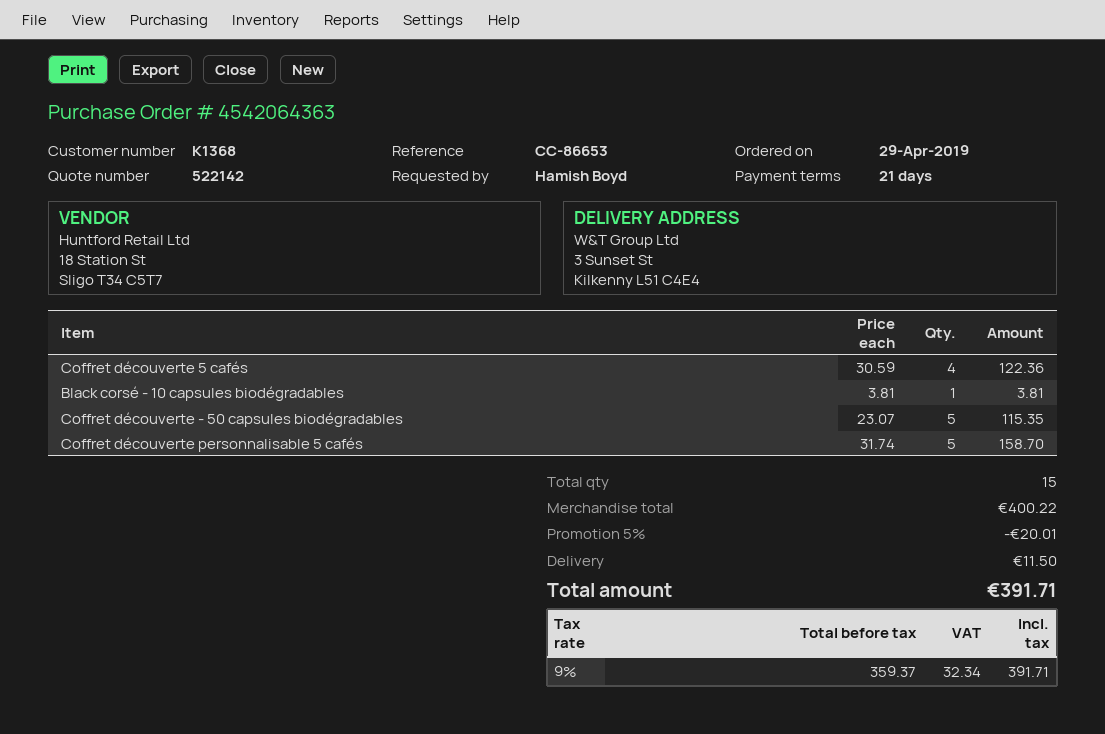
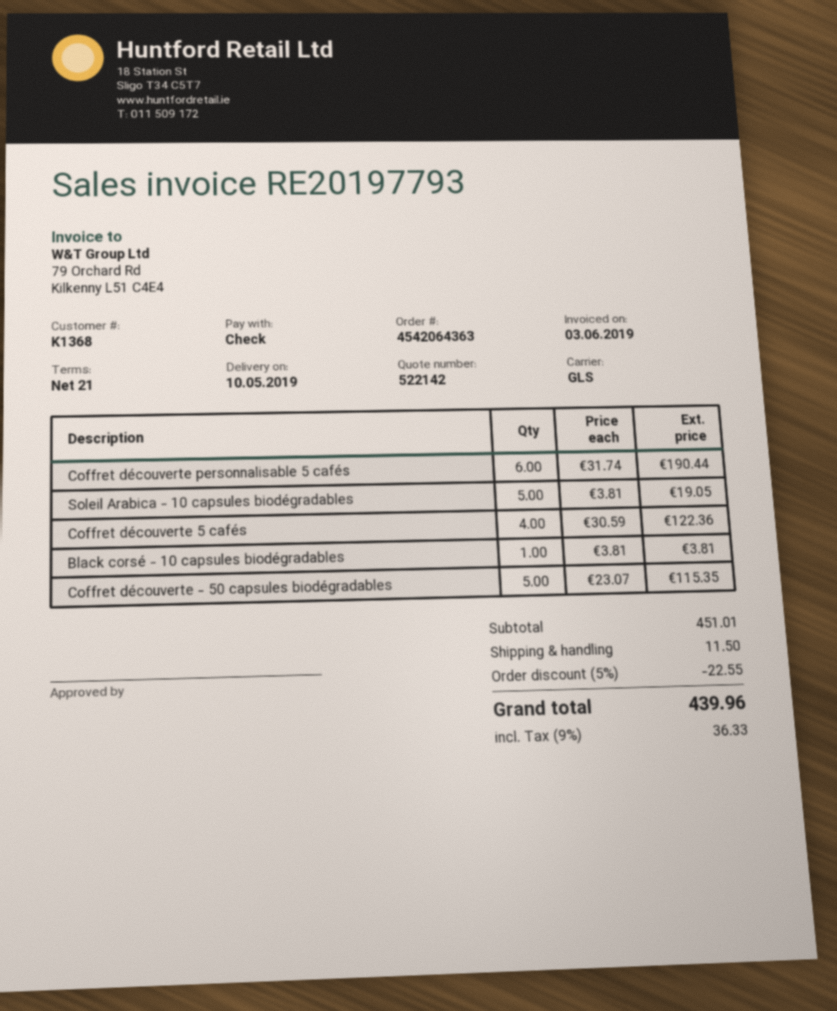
Coffret découverte personnalisable 5 cafés: 5 x 31.74 = 158.70 -> 6 x 31.74 = 190.44
Soleil Arabica - 10 capsules biodégradables: none -> 5 x 3.81 = 19.05
subtotal: 400.22 -> 451.01
discount: 5% = 20.01 -> 5% = 22.55
tax: 9% = 32.34 -> 9% = 36.33
total: 391.71 -> 439.96

